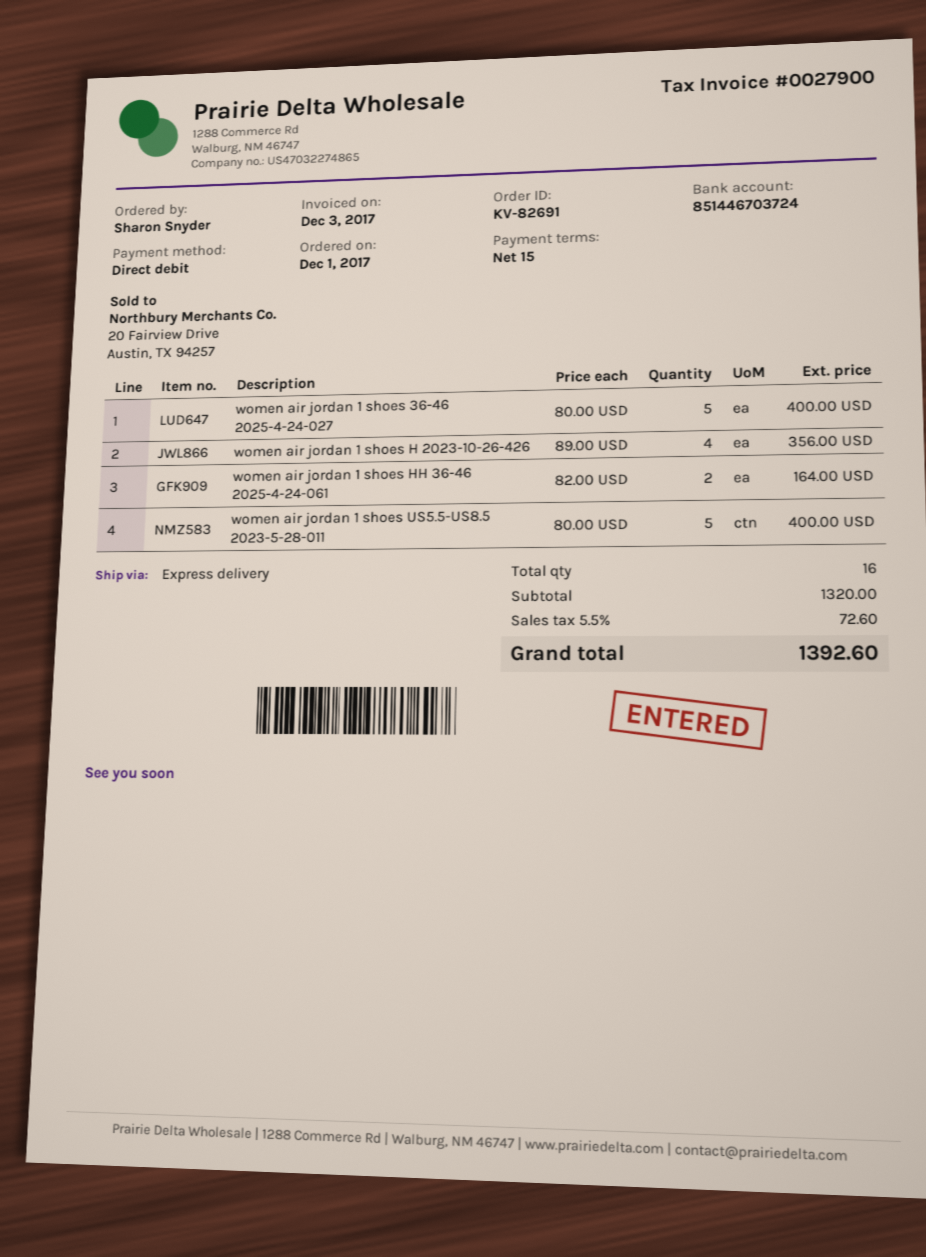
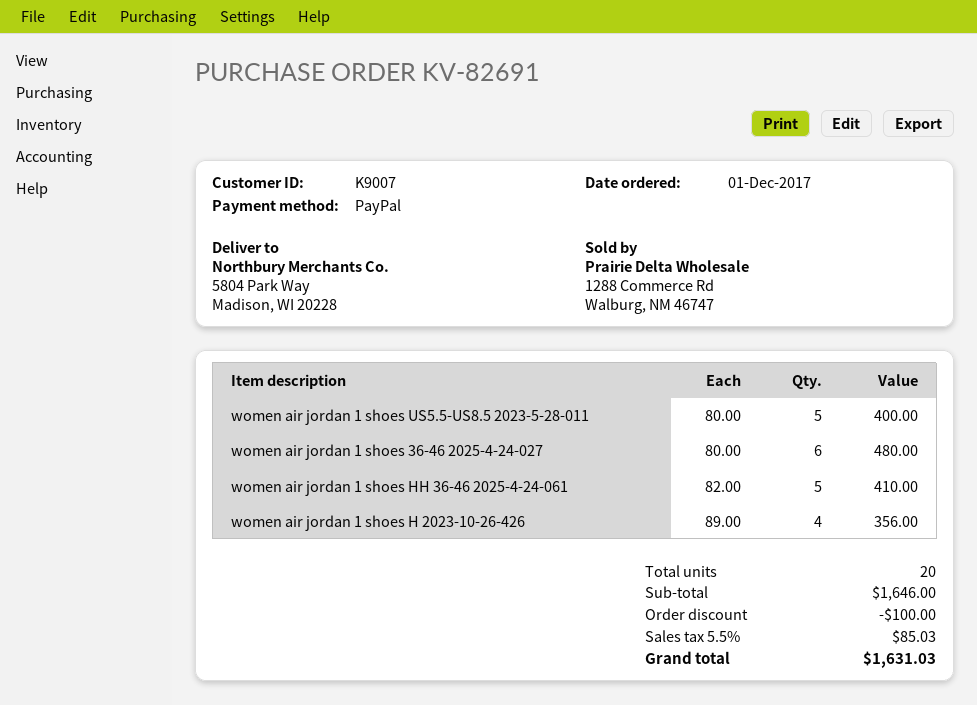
payment method: direct debit -> PayPal
women air jordan 1 shoes 36-46 2025-4-24-027: 5 x 80.00 = 400.00 -> 6 x 80.00 = 480.00
women air jordan 1 shoes HH 36-46 2025-4-24-061: 2 x 82.00 = 164.00 -> 5 x 82.00 = 410.00
total quantity: 16 -> 20
subtotal: 1320.00 -> 1646.00
discount: none -> 100.00
tax: 5.5% = 72.60 -> 5.5% = 85.03
total: 1392.60 -> 1631.03

